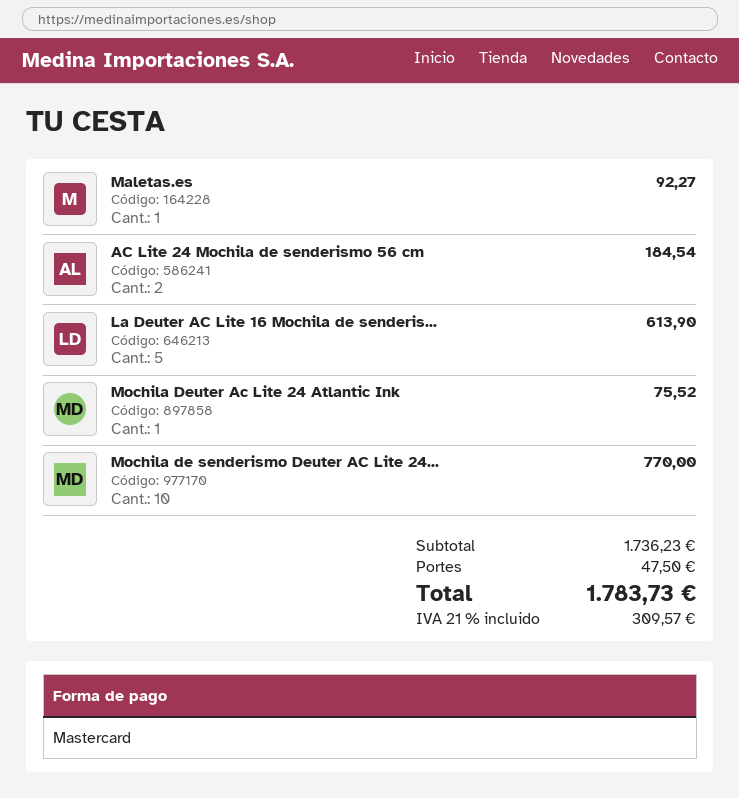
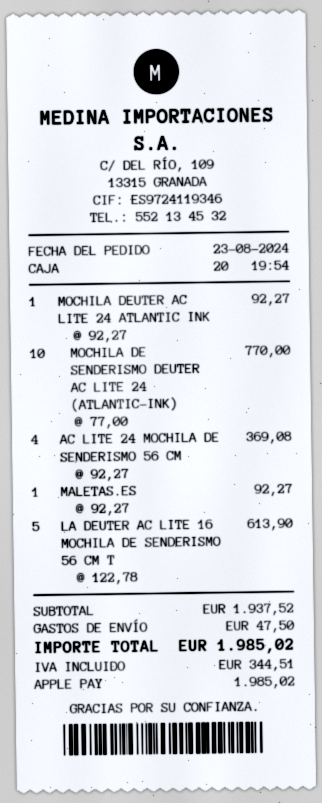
payment method: Mastercard -> Apple Pay
AC Lite 24 Mochila de senderismo 56 cm: 2 for 184.54 -> 4 for 369.08
Mochila Deuter Ac Lite 24 Atlantic Ink: 1 for 75.52 -> 1 for 92.27
subtotal: 1736.23 -> 1937.52
tax: 309.57 -> 344.51
total: 1783.73 -> 1985.02

